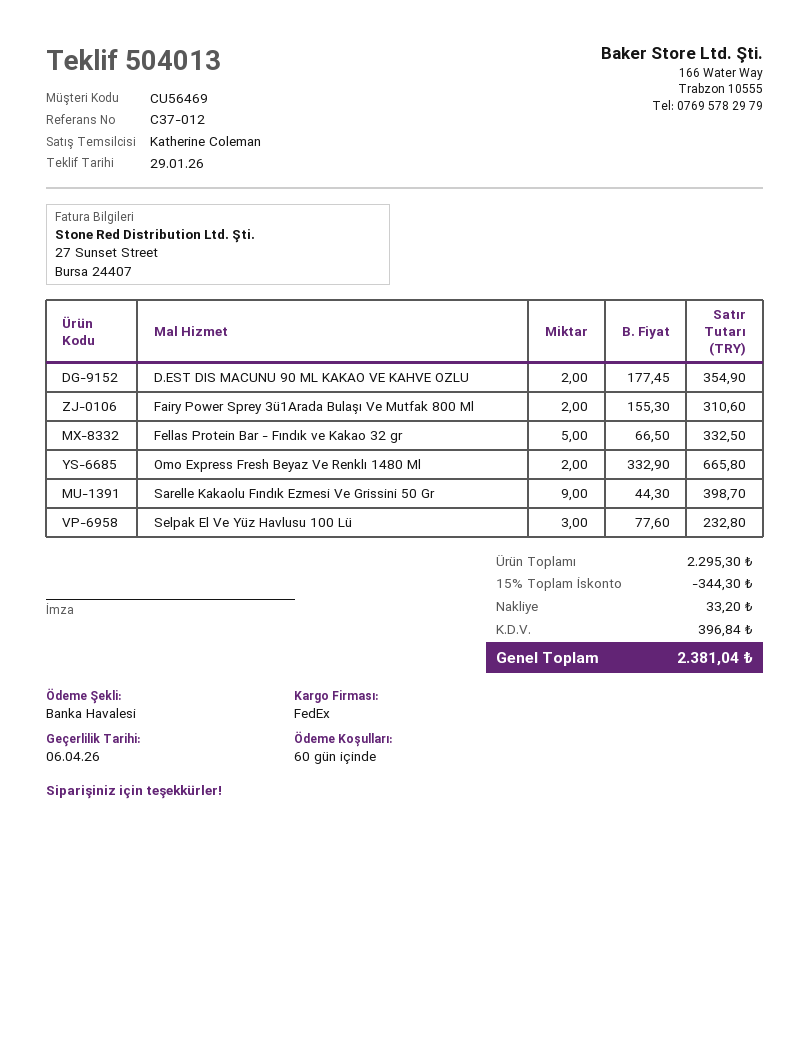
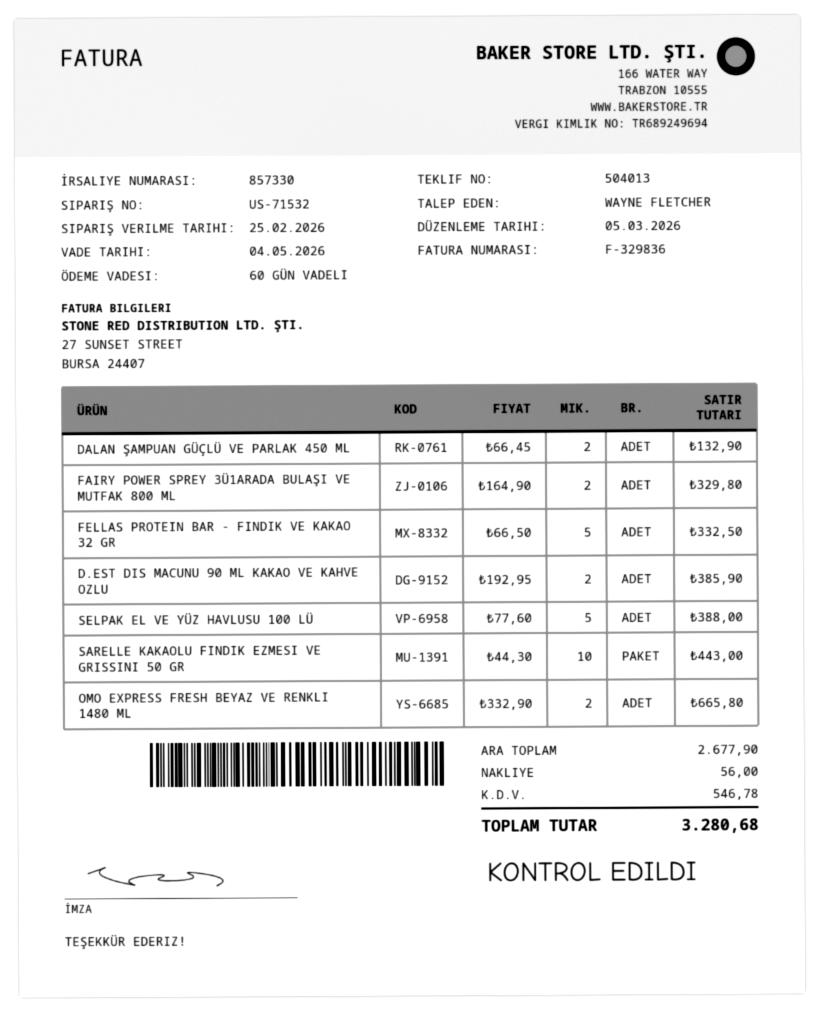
D.EST DIS MACUNU 90 ML KAKAO VE KAHVE OZLU: 2 x 177.45 = 354.90 -> 2 x 192.95 = 385.90
Fairy Power Sprey 3ü1Arada Bulaşı Ve Mutfak 800 Ml: 2 x 155.30 = 310.60 -> 2 x 164.90 = 329.80
Sarelle Kakaolu Fındık Ezmesi Ve Grissini 50 Gr: 9 x 44.30 = 398.70 -> 10 x 44.30 = 443.00
Selpak El Ve Yüz Havlusu 100 Lü: 3 x 77.60 = 232.80 -> 5 x 77.60 = 388.00
DALAN ŞAMPUAN GÜÇLÜ VE PARLAK 450 ML: none -> 2 x 66.45 = 132.90
subtotal: 2295.30 -> 2677.90
discount: 15% = 344.30 -> none
shipping: 33.20 -> 56.00
tax: 396.84 -> 546.78
total: 2381.04 -> 3280.68

